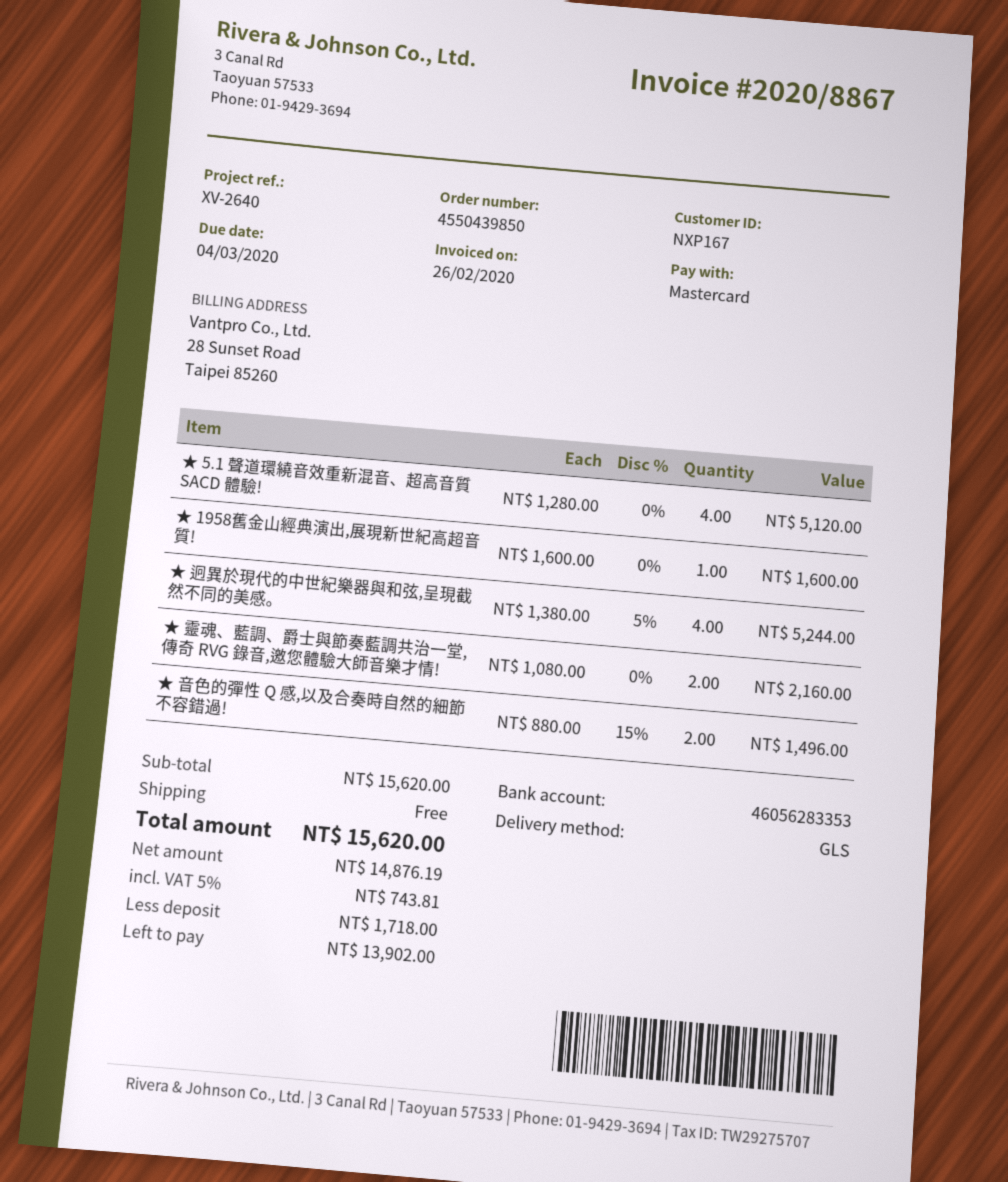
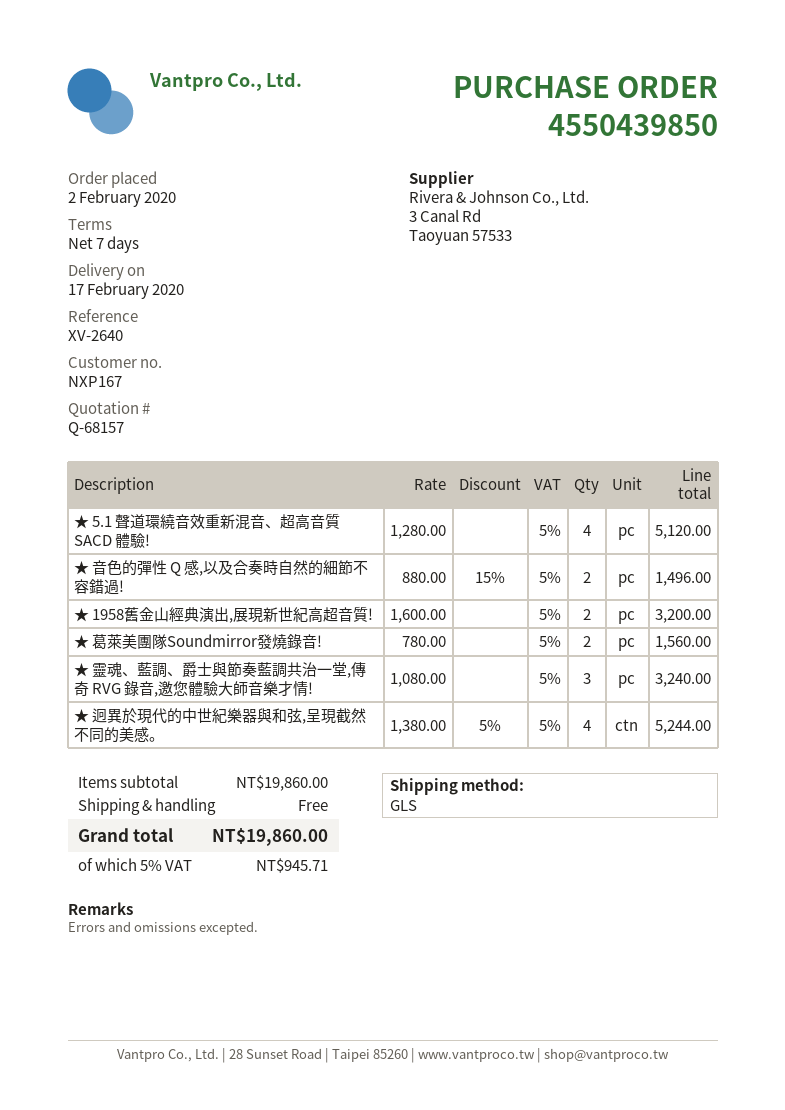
★ 1958舊金山經典演出,展現新世紀高超音質!: 1 x 1600.00 = 1600.00 -> 2 x 1600.00 = 3200.00
★ 靈魂、藍調、爵士與節奏藍調共治一堂,傳奇 RVG 錄音,邀您體驗大師音樂才情!: 2 x 1080.00 = 2160.00 -> 3 x 1080.00 = 3240.00
★ 葛萊美團隊Soundmirror發燒錄音!: none -> 2 x 780.00 = 1560.00
subtotal: 15620.00 -> 19860.00
tax: 5% = 743.81 -> 5% = 945.71
total: 15620.00 -> 19860.00

